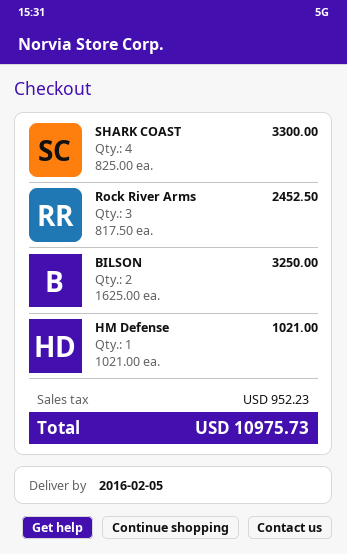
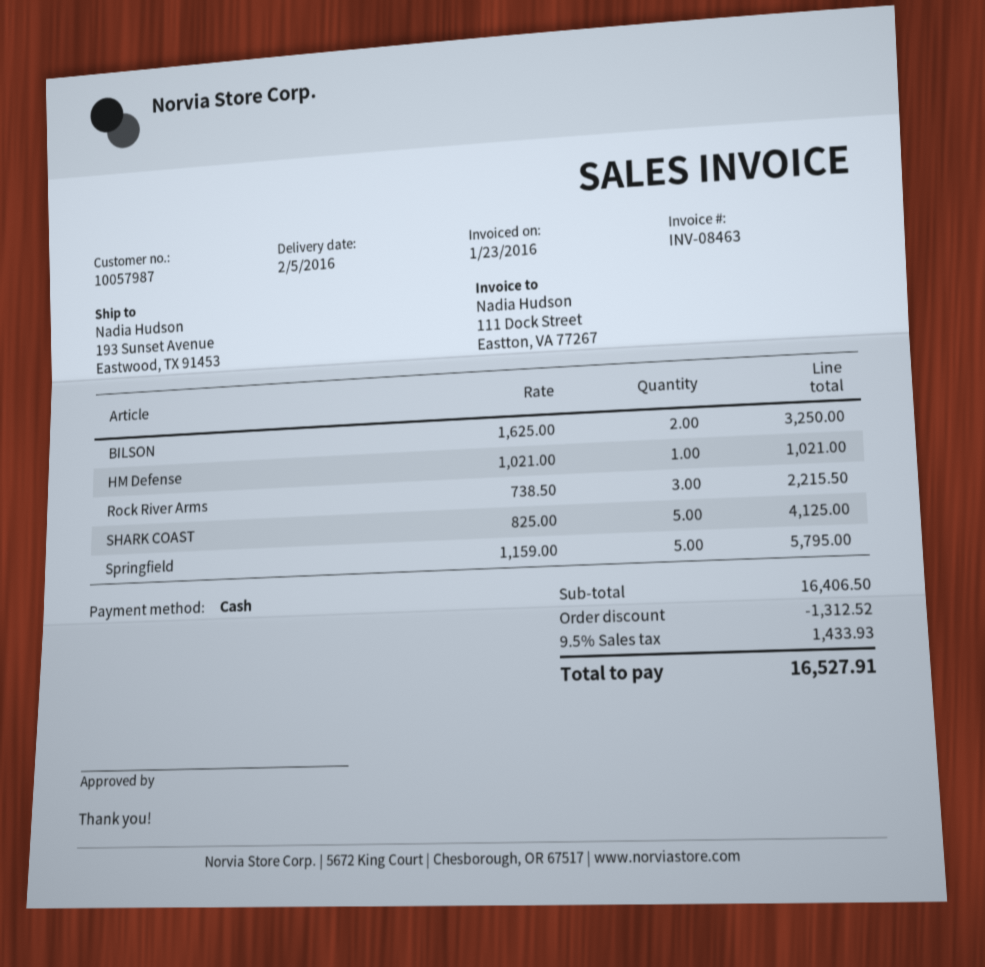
SHARK COAST: 4 x 825.00 = 3300.00 -> 5 x 825.00 = 4125.00
Rock River Arms: 3 x 817.50 = 2452.50 -> 3 x 738.50 = 2215.50
Springfield: none -> 5 x 1159.00 = 5795.00
discount: none -> 1312.52
tax: 952.23 -> 1433.93
total: 10975.73 -> 16527.91

